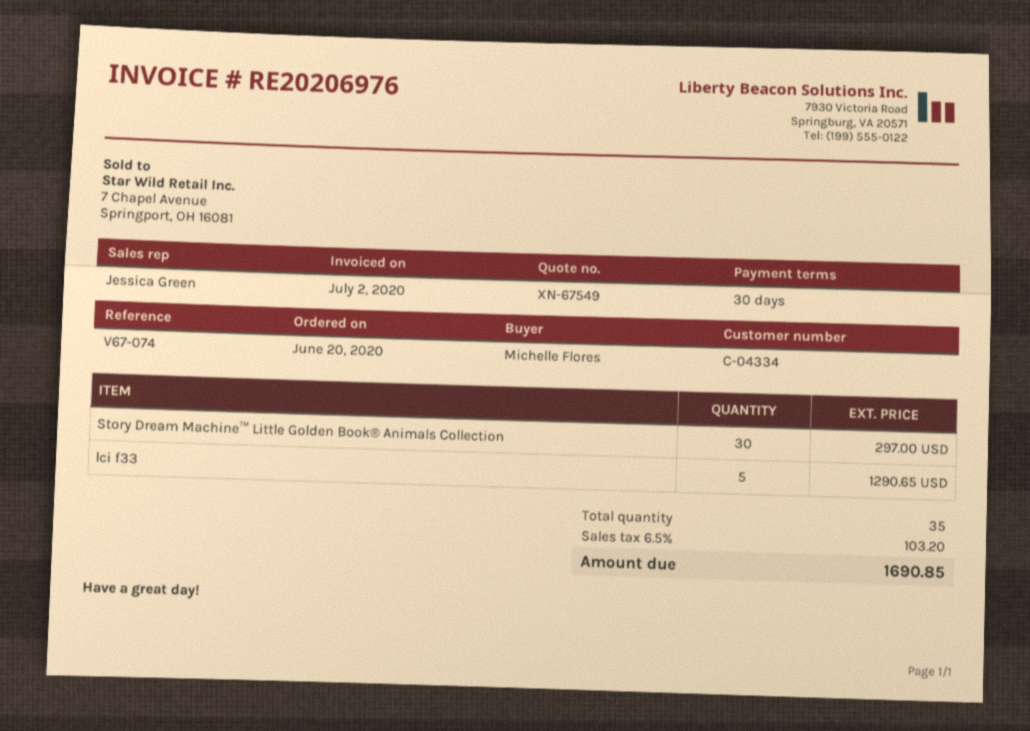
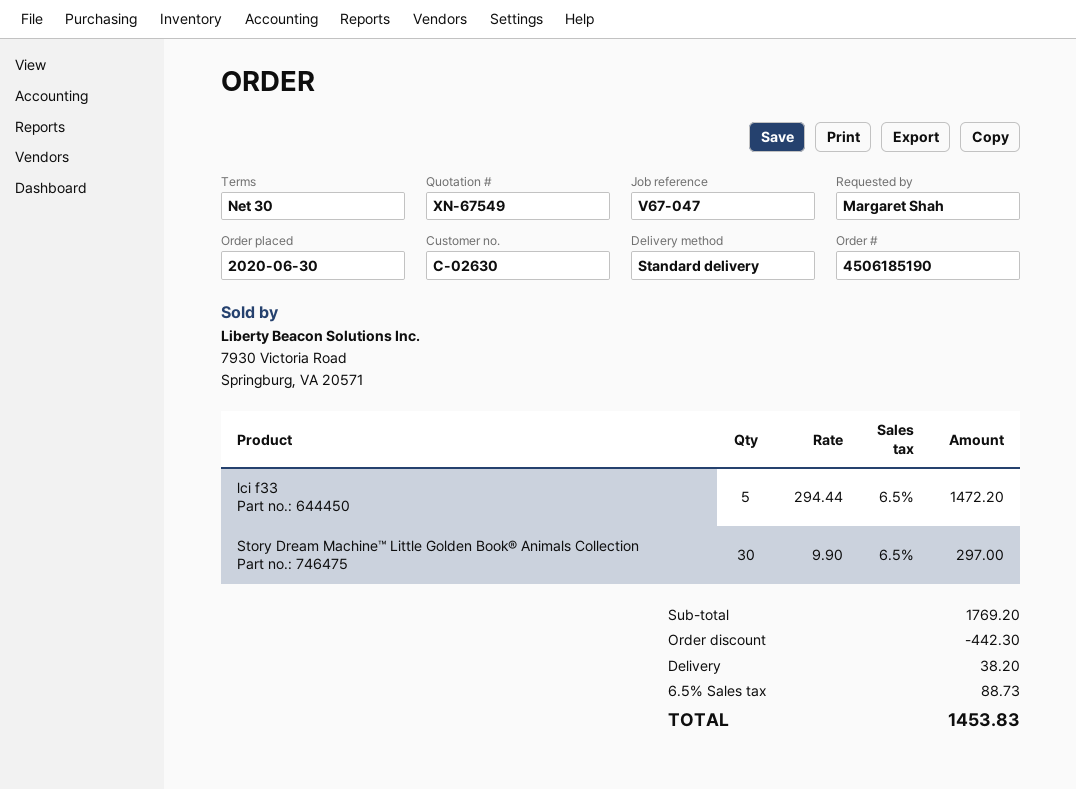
order date: 2020-06-20 -> 2020-06-30
customer number: C-04334 -> C-02630
reference: V67-074 -> V67-047
ordered by: Michelle Flores -> Margaret Shah
lci f33: 5 for 1290.65 -> 5 for 1472.20
discount: none -> 442.30
shipping: none -> 38.20
tax: 6.5% = 103.20 -> 6.5% = 88.73
total: 1690.85 -> 1453.83

